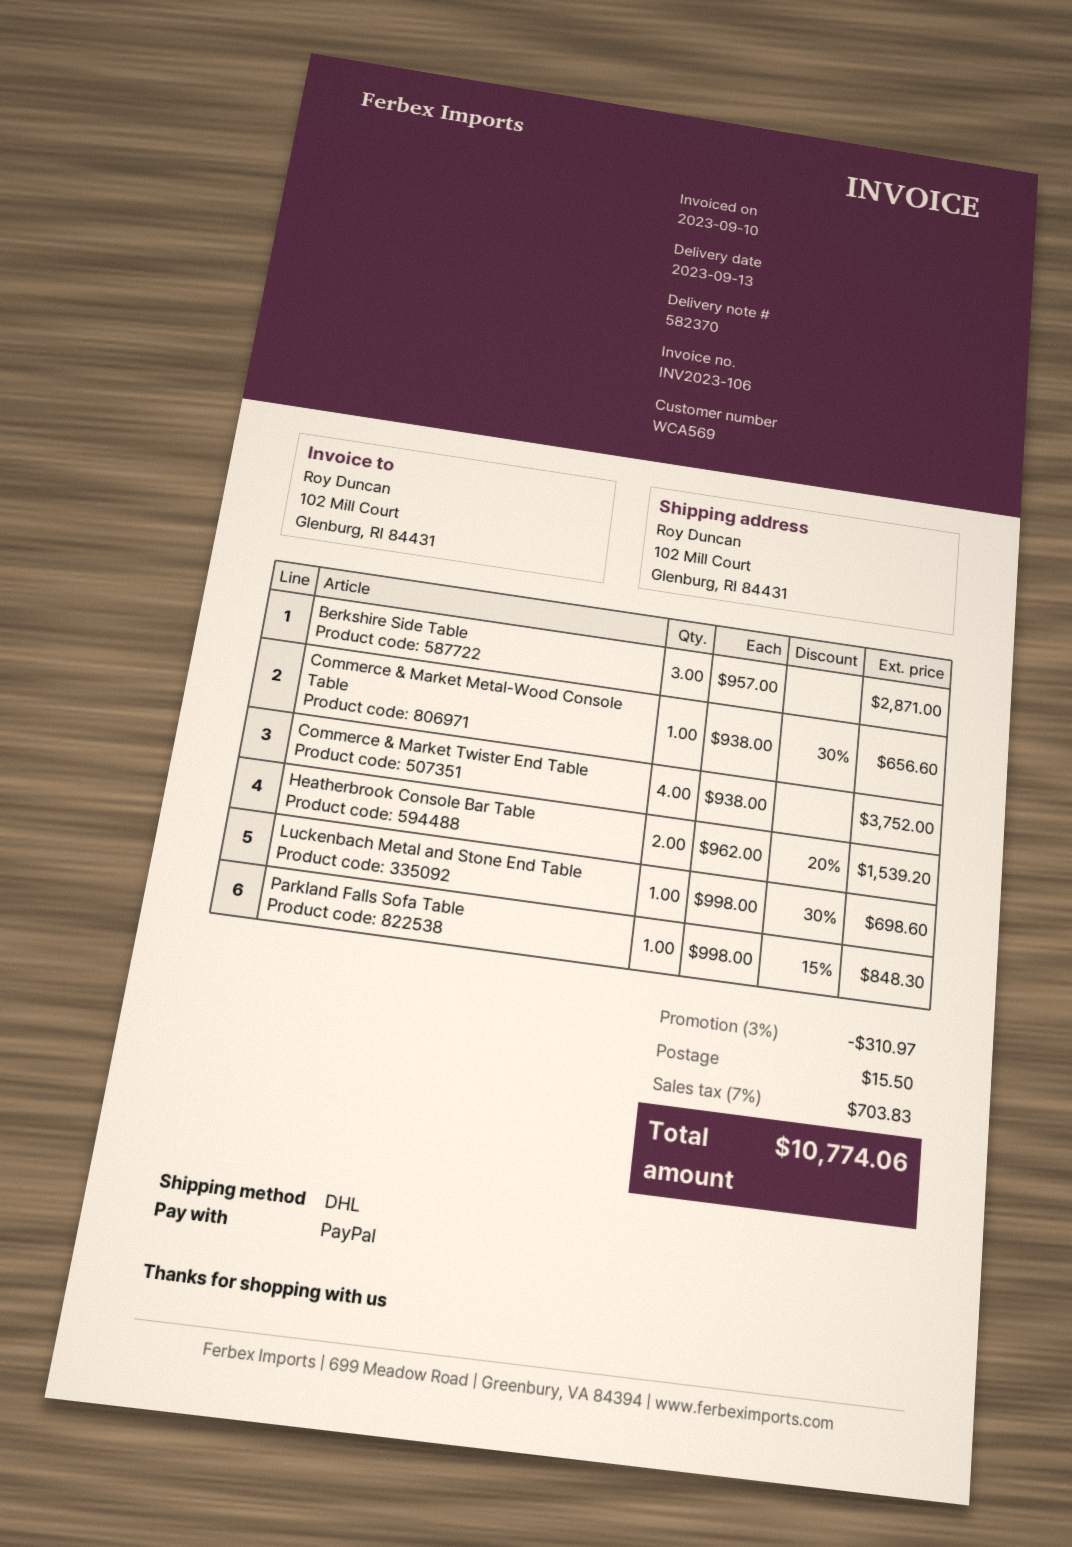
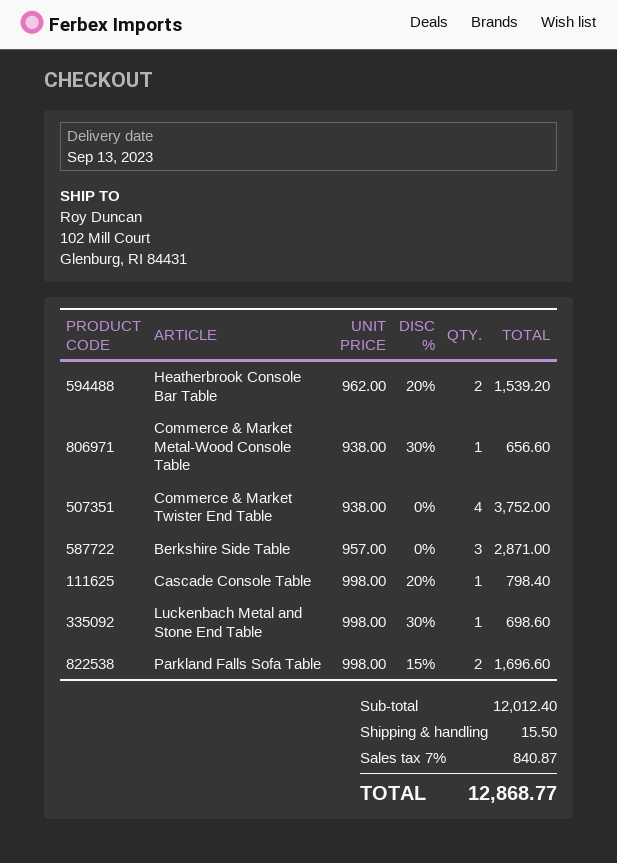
Parkland Falls Sofa Table: 1 x 998.00 - 15% = 848.30 -> 2 x 998.00 - 15% = 1696.60
Cascade Console Table: none -> 1 x 998.00 - 20% = 798.40
discount: 3% = 310.97 -> none
tax: 7% = 703.83 -> 7% = 840.87
total: 10774.06 -> 12868.77

